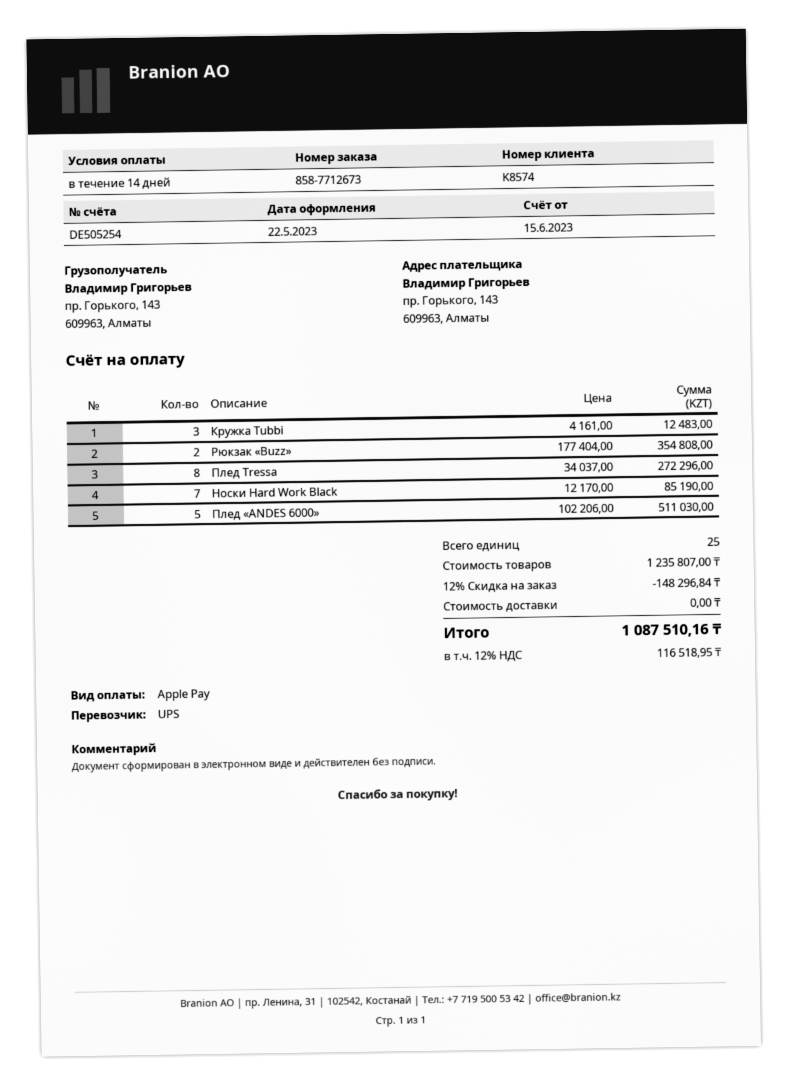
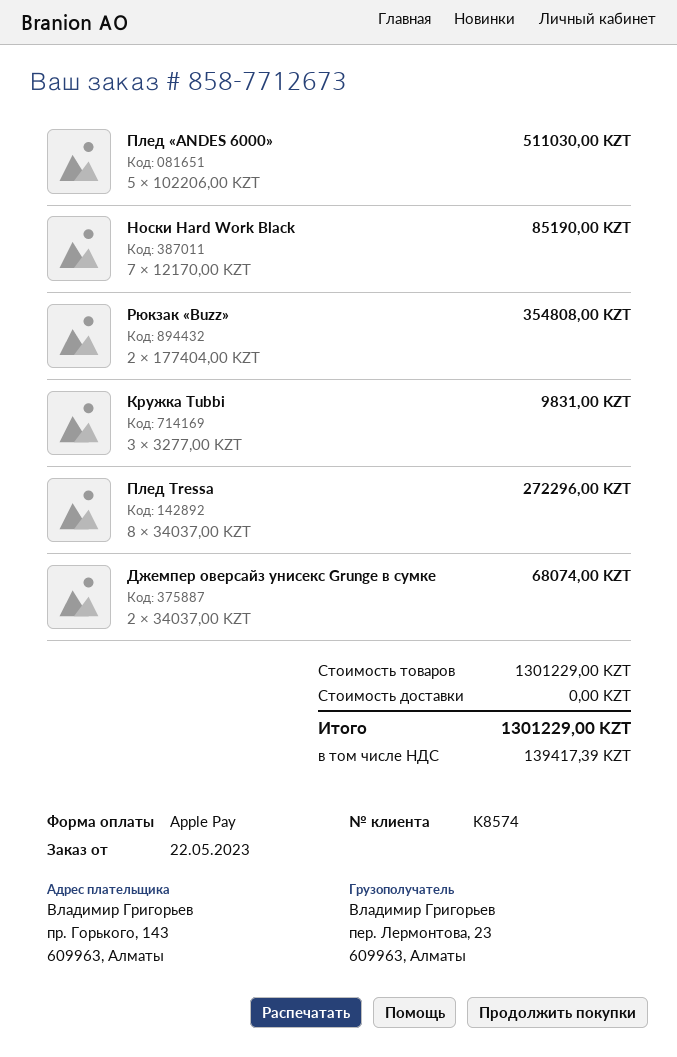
ship to: пр. Горького, 143, 609963, Алматы -> пер. Лермонтова, 23, 609963, Алматы
Кружка Tubbi: 3 x 4161.00 = 12483.00 -> 3 x 3277.00 = 9831.00
Джемпер оверсайз унисекс Grunge в сумке: none -> 2 x 34037.00 = 68074.00
subtotal: 1235807.00 -> 1301229.00
discount: 12% = 148296.84 -> none
tax: 116518.95 -> 139417.39
total: 1087510.16 -> 1301229.00

